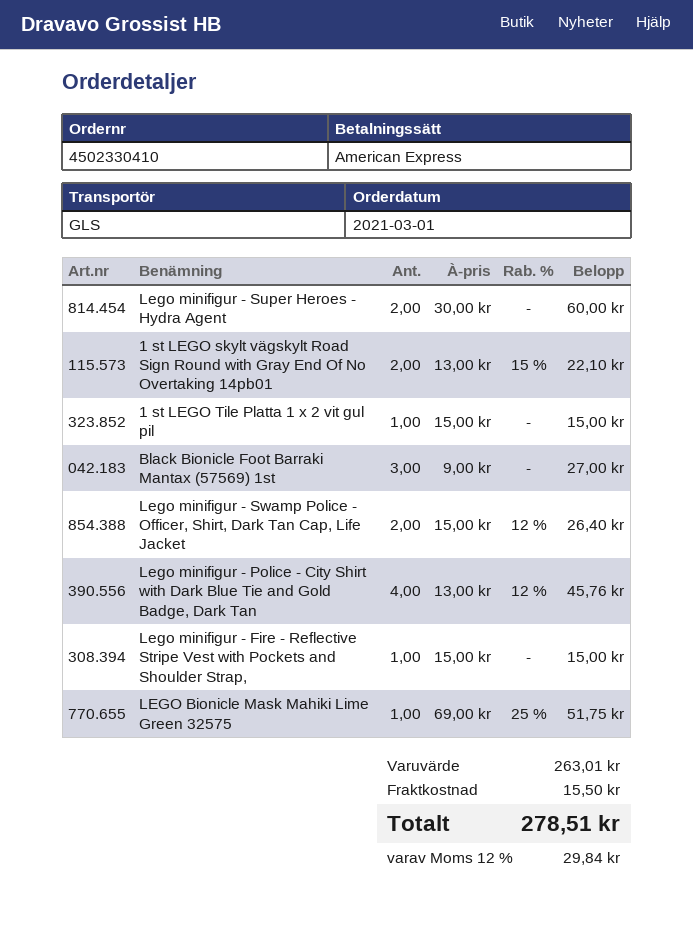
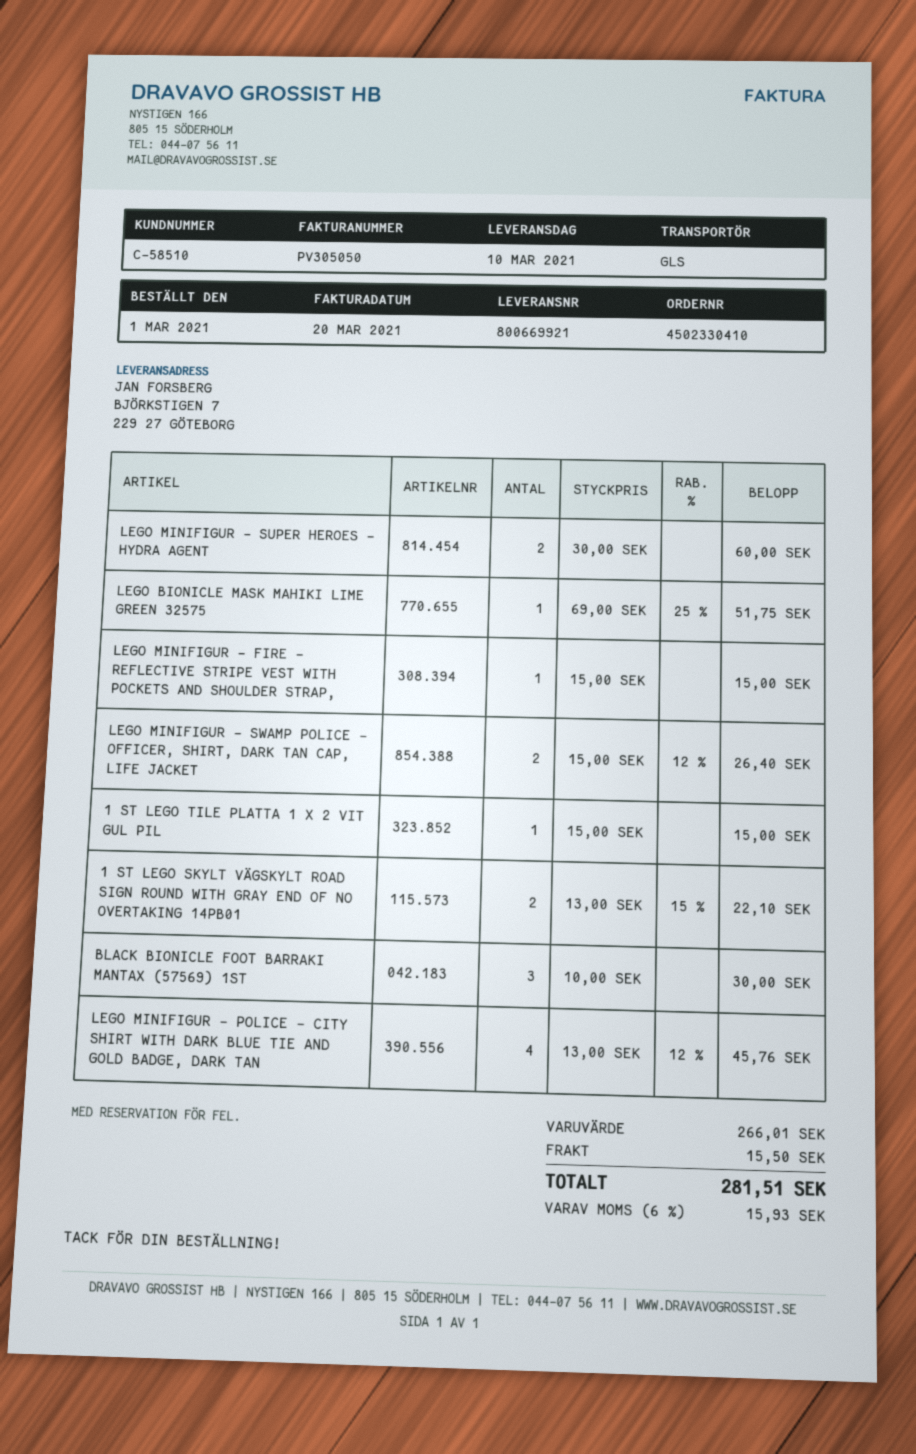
Black Bionicle Foot Barraki Mantax (57569) 1st: 3 x 9.00 = 27.00 -> 3 x 10.00 = 30.00
subtotal: 263.01 -> 266.01
tax: 12% = 29.84 -> 6% = 15.93
total: 278.51 -> 281.51

